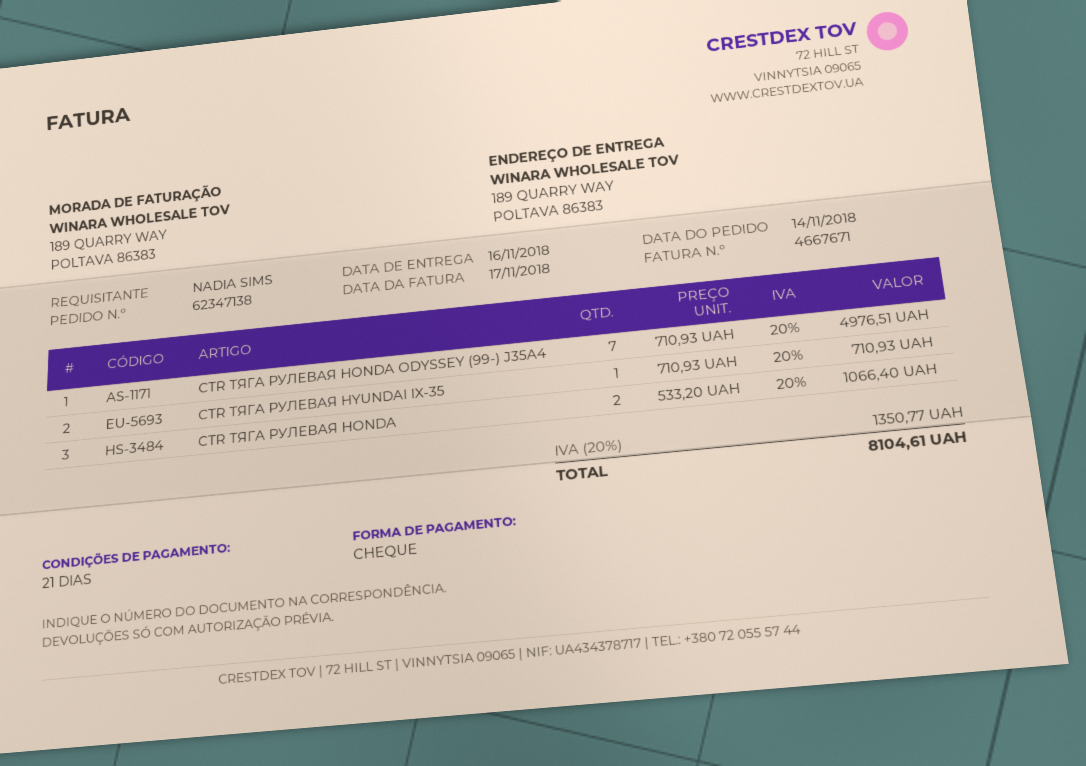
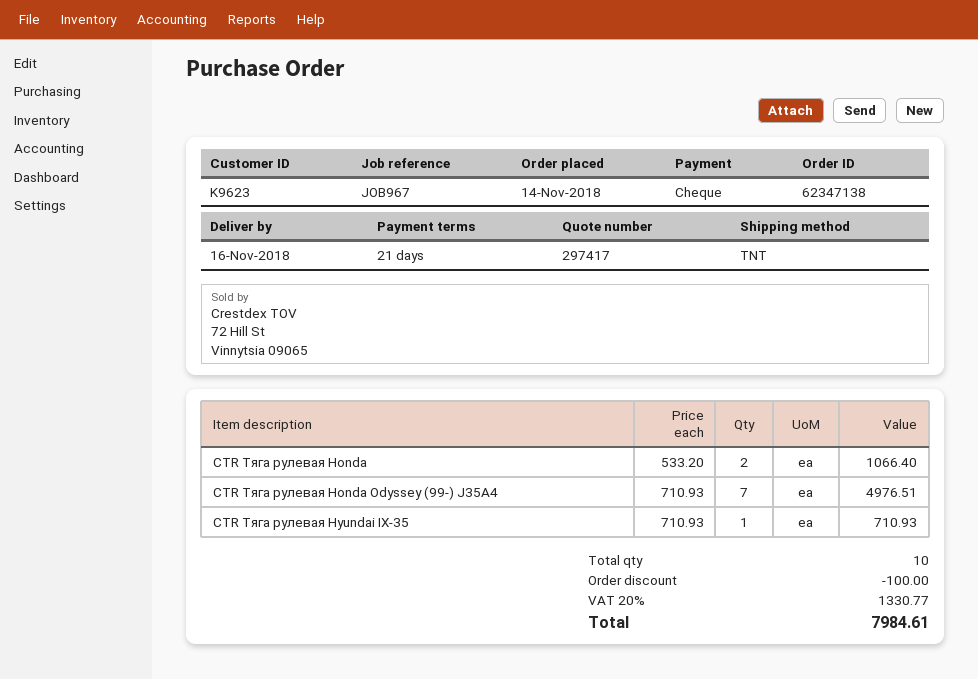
discount: none -> 100.00
tax: 20% = 1350.77 -> 20% = 1330.77
total: 8104.61 -> 7984.61

